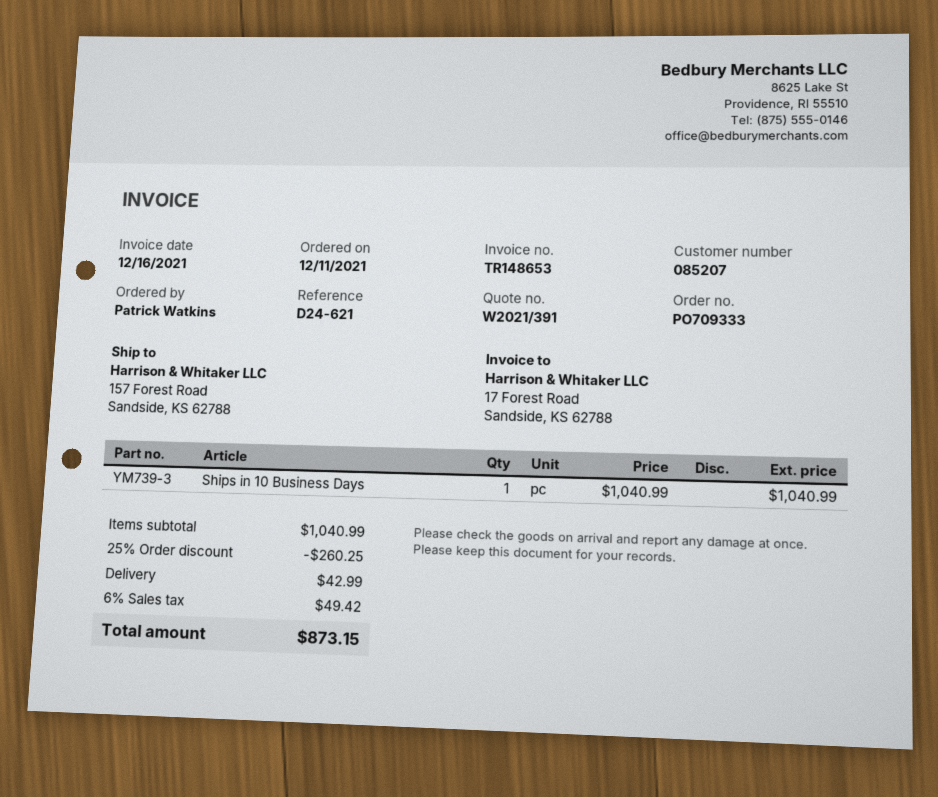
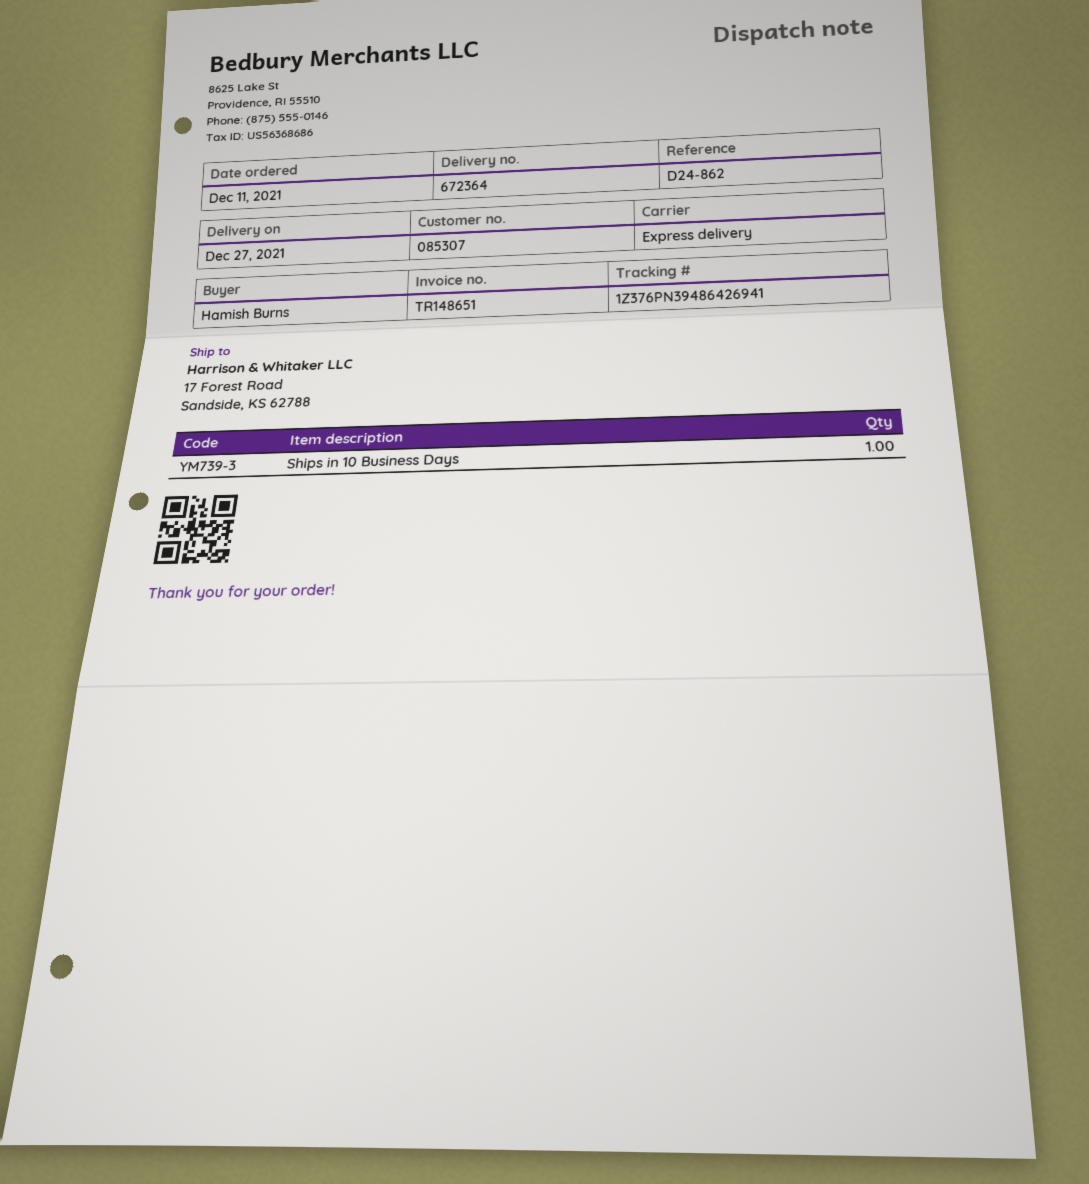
invoice number: TR148653 -> TR148651
customer number: 085207 -> 085307
reference: D24-621 -> D24-862
ordered by: Patrick Watkins -> Hamish Burns
ship to: 157 Forest Road, Sandside, KS 62788 -> 17 Forest Road, Sandside, KS 62788

